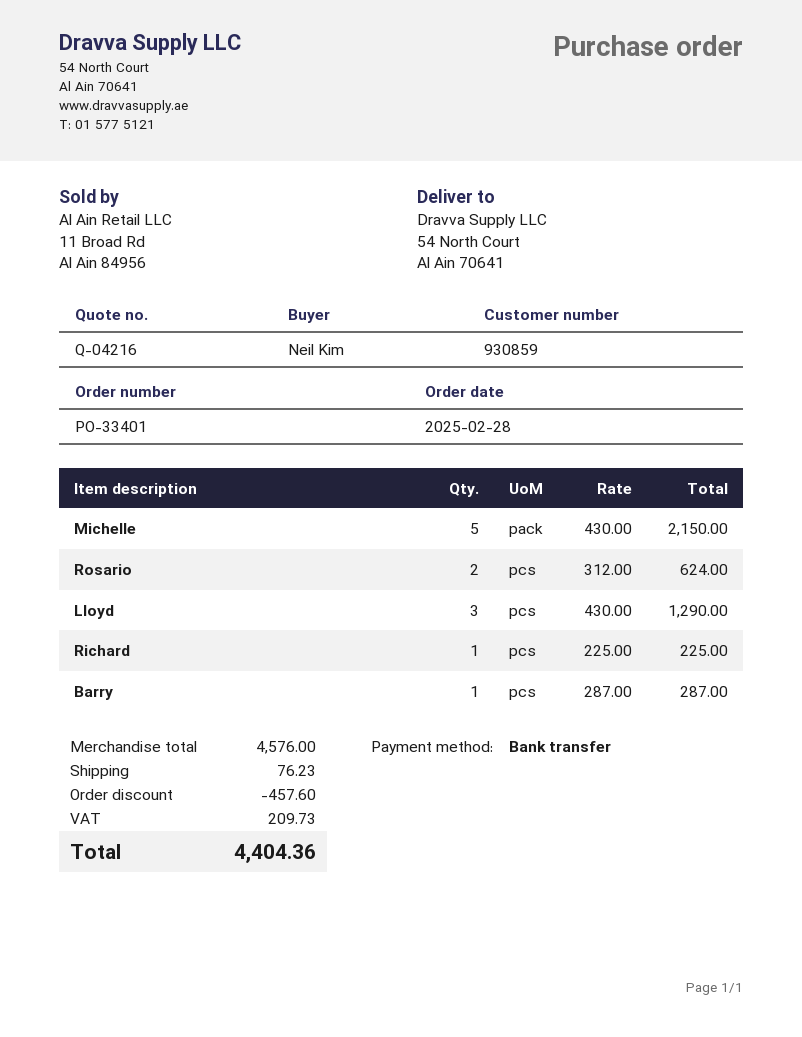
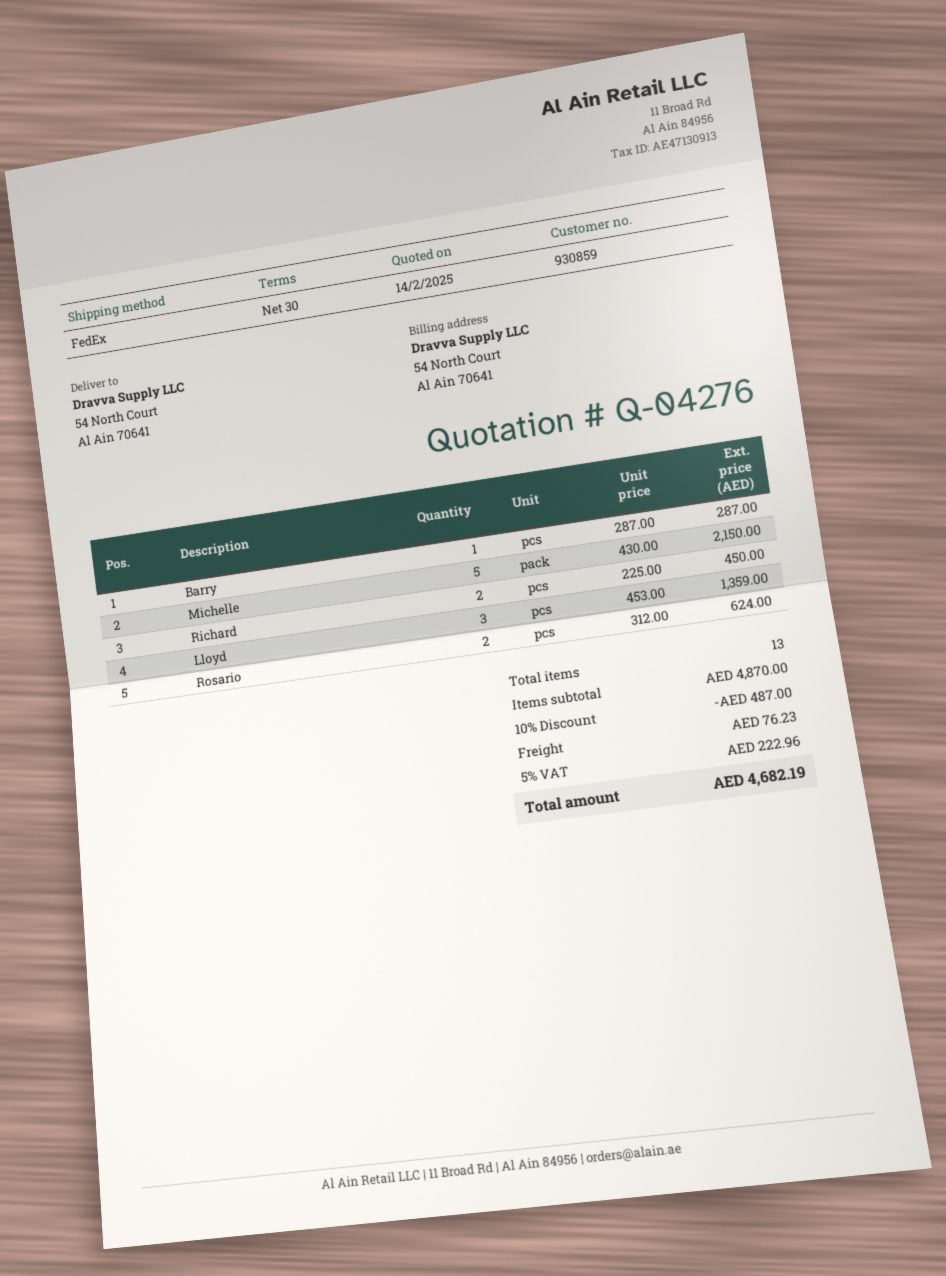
quote number: Q-04216 -> Q-04276
Lloyd: 3 x 430.00 = 1290.00 -> 3 x 453.00 = 1359.00
Richard: 1 x 225.00 = 225.00 -> 2 x 225.00 = 450.00
subtotal: 4576.00 -> 4870.00
discount: 457.60 -> 487.00
tax: 209.73 -> 222.96
total: 4404.36 -> 4682.19

